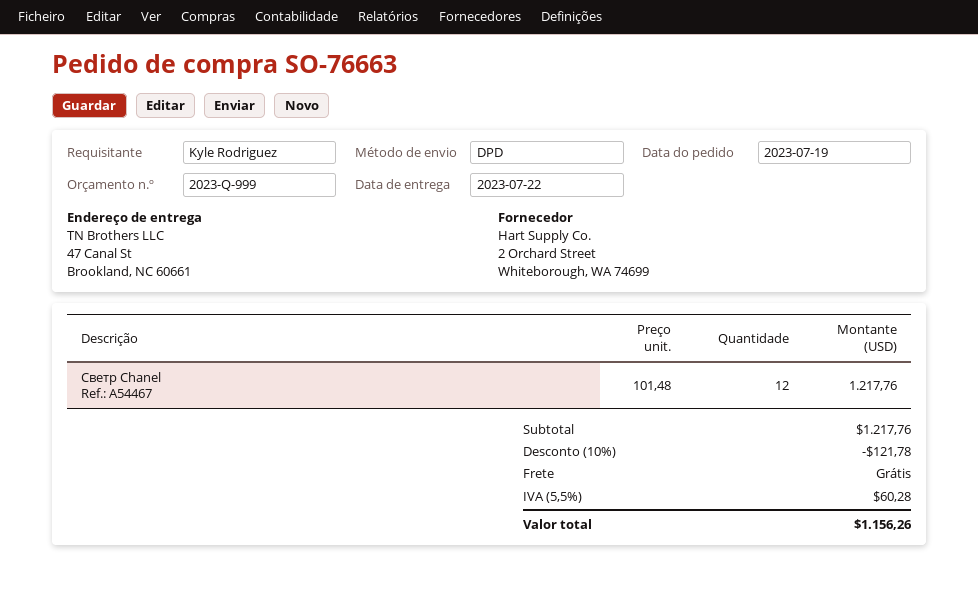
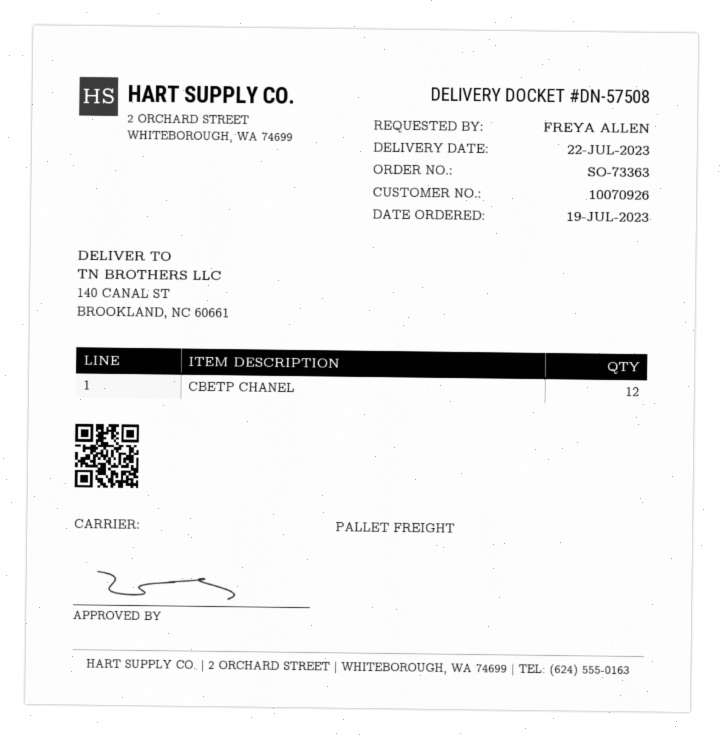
order number: SO-76663 -> SO-73363
ordered by: Kyle Rodriguez -> FREYA ALLEN
shipping method: DPD -> pallet freight
ship to: 47 Canal St, Brookland, NC 60661 -> 140 CANAL ST, BROOKLAND, NC 60661

